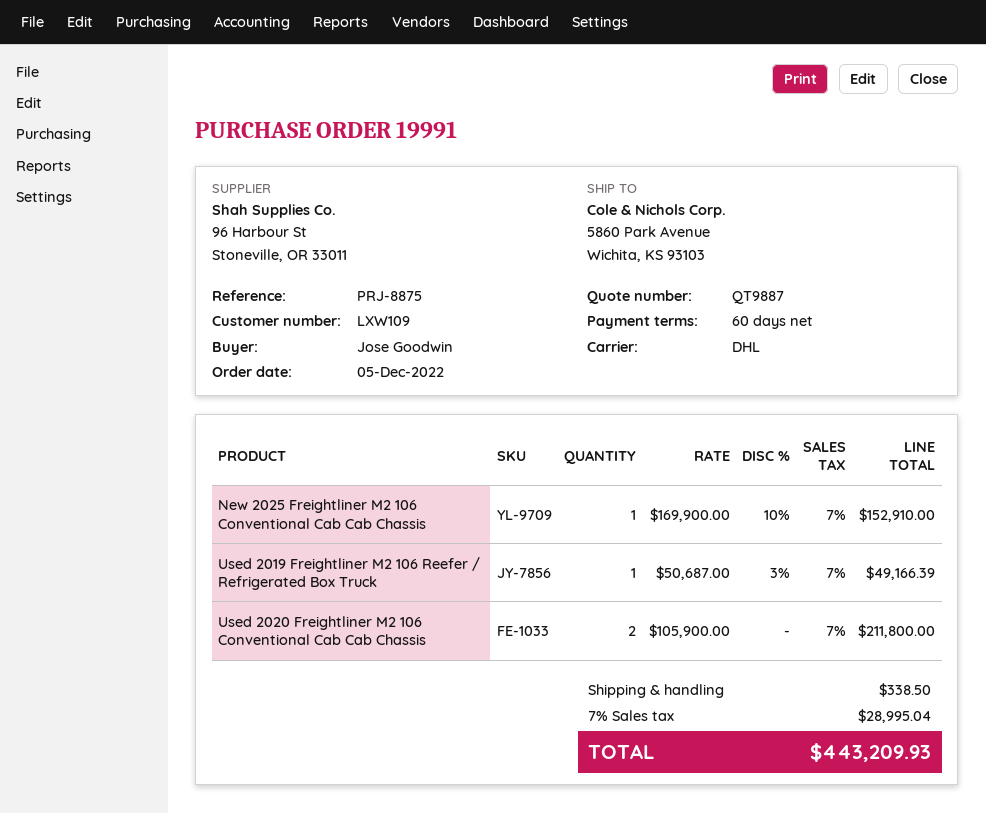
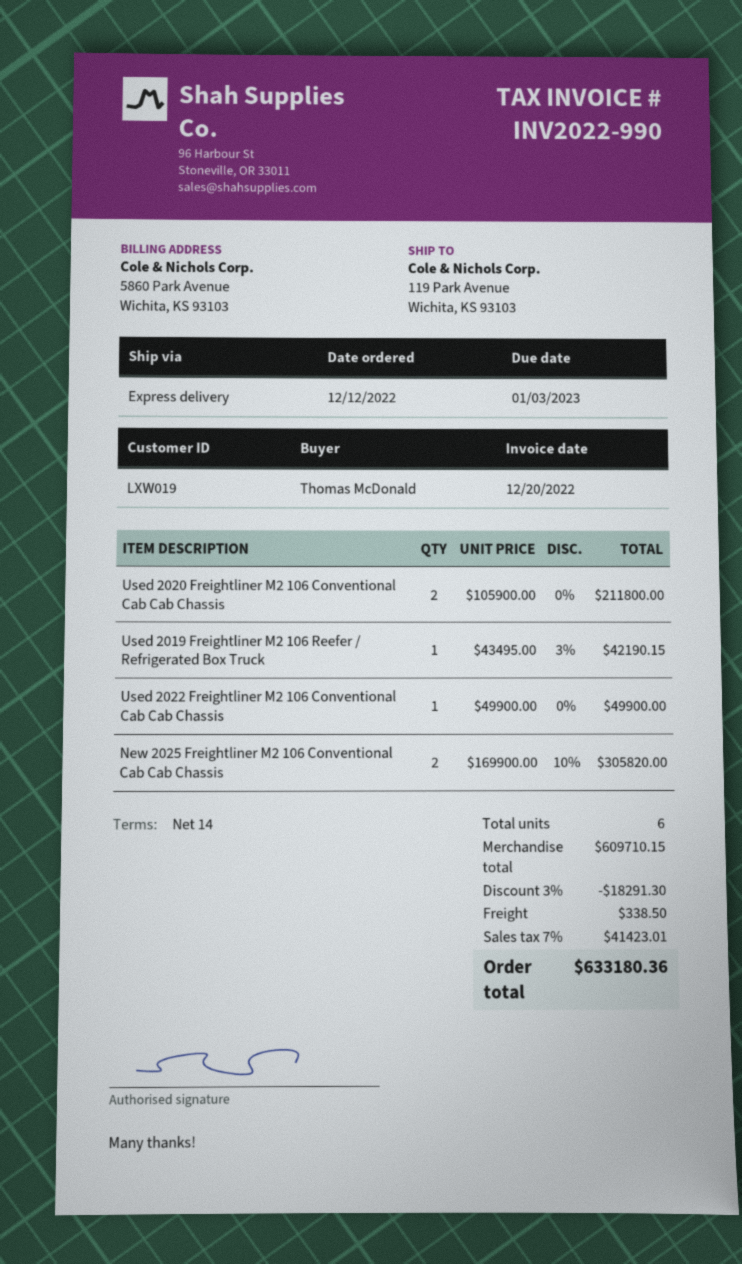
order date: 2022-12-05 -> 2022-12-12
payment terms: 60 days -> 14 days
customer number: LXW109 -> LXW019
ordered by: Jose Goodwin -> Thomas McDonald
shipping method: DHL -> express
ship to: 5860 Park Avenue, Wichita, KS 93103 -> 119 Park Avenue, Wichita, KS 93103
New 2025 Freightliner M2 106 Conventional Cab Cab Chassis: 1 x 169900.00 - 10% = 152910.00 -> 2 x 169900.00 - 10% = 305820.00
Used 2019 Freightliner M2 106 Reefer / Refrigerated Box Truck: 1 x 50687.00 - 3% = 49166.39 -> 1 x 43495.00 - 3% = 42190.15
Used 2022 Freightliner M2 106 Conventional Cab Cab Chassis: none -> 1 x 49900.00 = 49900.00
discount: none -> 3% = 18291.30
tax: 7% = 28995.04 -> 7% = 41423.01
total: 443209.93 -> 633180.36

